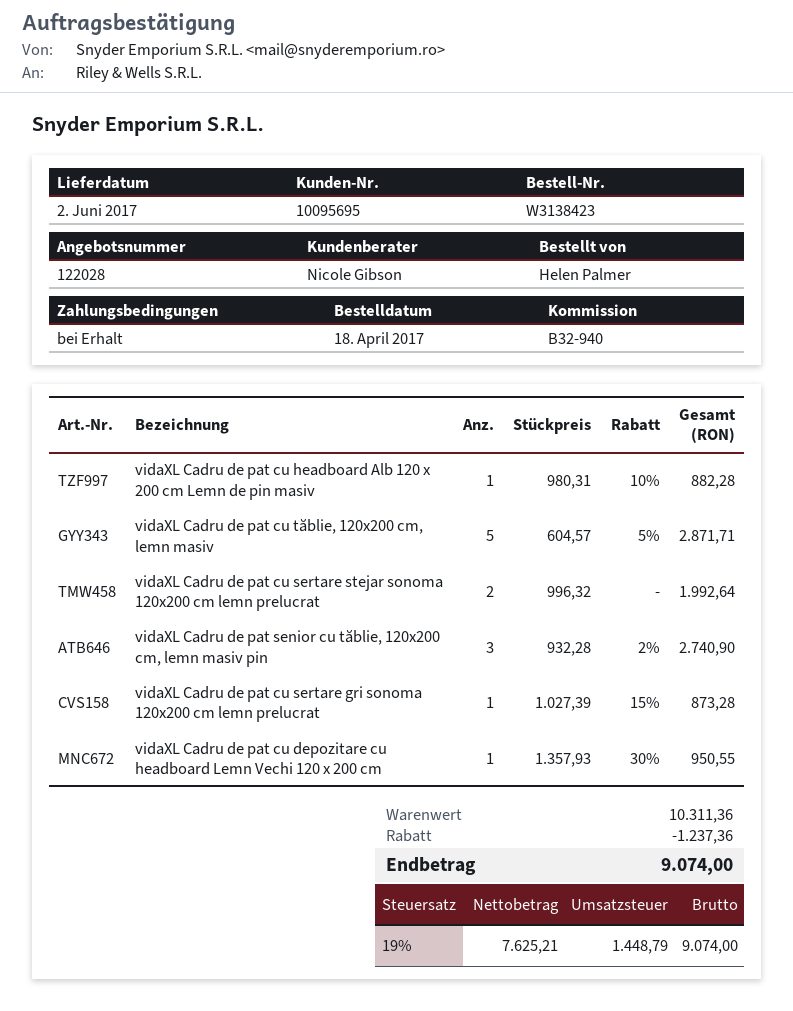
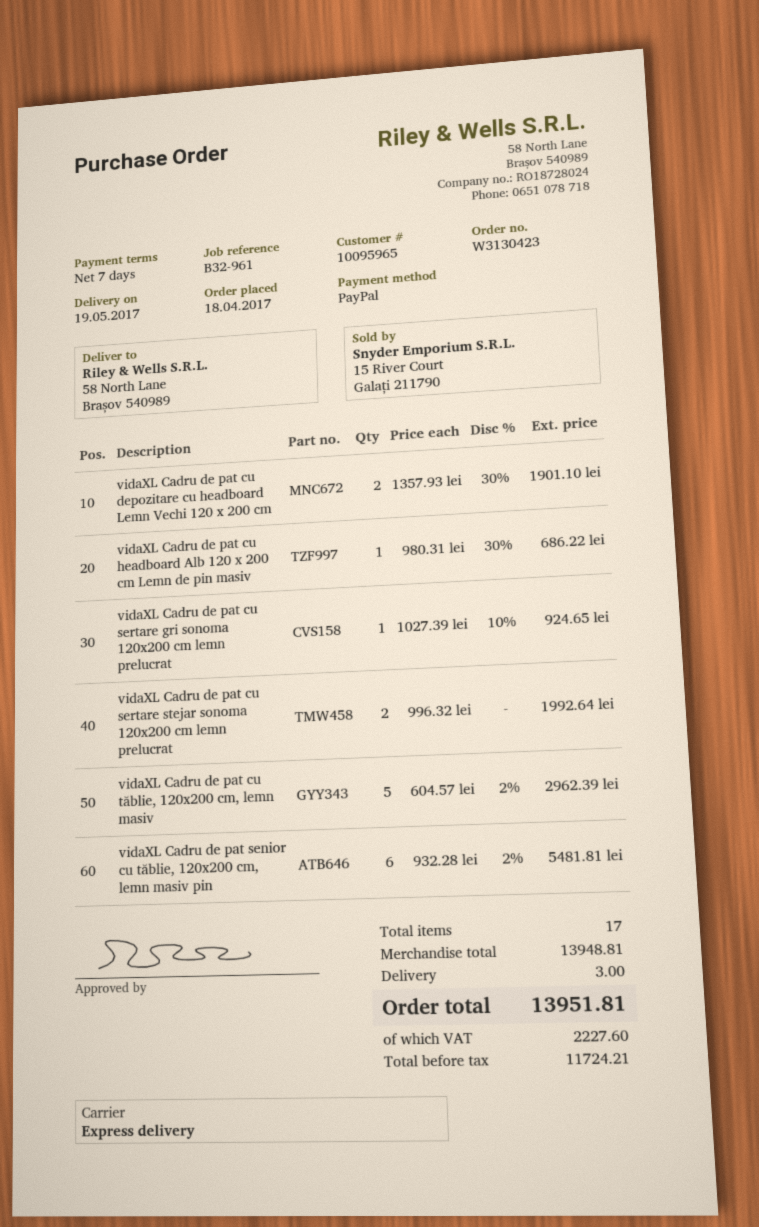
order number: W3138423 -> W3130423
delivery date: 2017-06-02 -> 2017-05-19
payment terms: on receipt -> 7 days
customer number: 10095695 -> 10095965
reference: B32-940 -> B32-961
vidaXL Cadru de pat cu headboard Alb 120 x 200 cm Lemn de pin masiv: 1 x 980.31 - 10% = 882.28 -> 1 x 980.31 - 30% = 686.22
vidaXL Cadru de pat cu tăblie, 120x200 cm, lemn masiv: 5 x 604.57 - 5% = 2871.71 -> 5 x 604.57 - 2% = 2962.39
vidaXL Cadru de pat senior cu tăblie, 120x200 cm, lemn masiv pin: 3 x 932.28 - 2% = 2740.90 -> 6 x 932.28 - 2% = 5481.81
vidaXL Cadru de pat cu sertare gri sonoma 120x200 cm lemn prelucrat: 1 x 1027.39 - 15% = 873.28 -> 1 x 1027.39 - 10% = 924.65
vidaXL Cadru de pat cu depozitare cu headboard Lemn Vechi 120 x 200 cm: 1 x 1357.93 - 30% = 950.55 -> 2 x 1357.93 - 30% = 1901.10
subtotal: 10311.36 -> 13948.81
discount: 1237.36 -> none
shipping: none -> 3.00
net: 7625.21 -> 11724.21
tax: 1448.79 -> 2227.60
total: 9074.00 -> 13951.81

